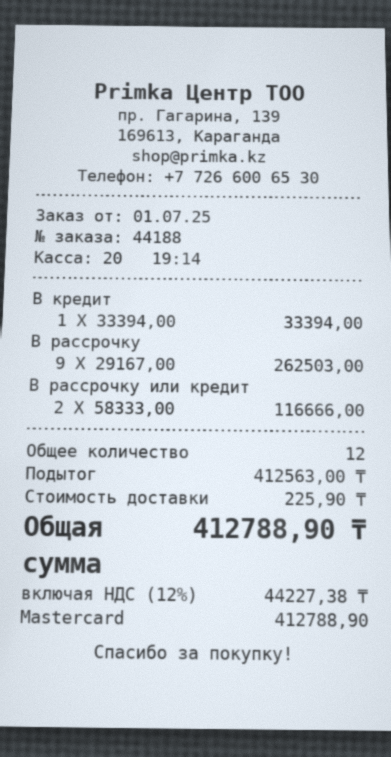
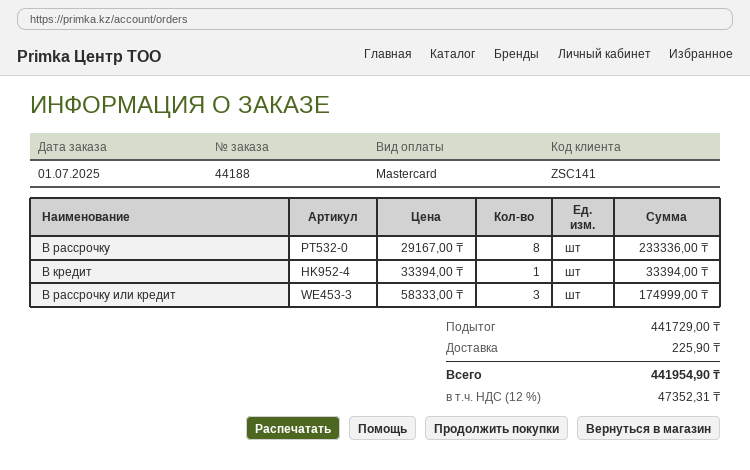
В рассрочку: 9 x 29167.00 = 262503.00 -> 8 x 29167.00 = 233336.00
В рассрочку или кредит: 2 x 58333.00 = 116666.00 -> 3 x 58333.00 = 174999.00
subtotal: 412563.00 -> 441729.00
tax: 12% = 44227.38 -> 12% = 47352.31
total: 412788.90 -> 441954.90

